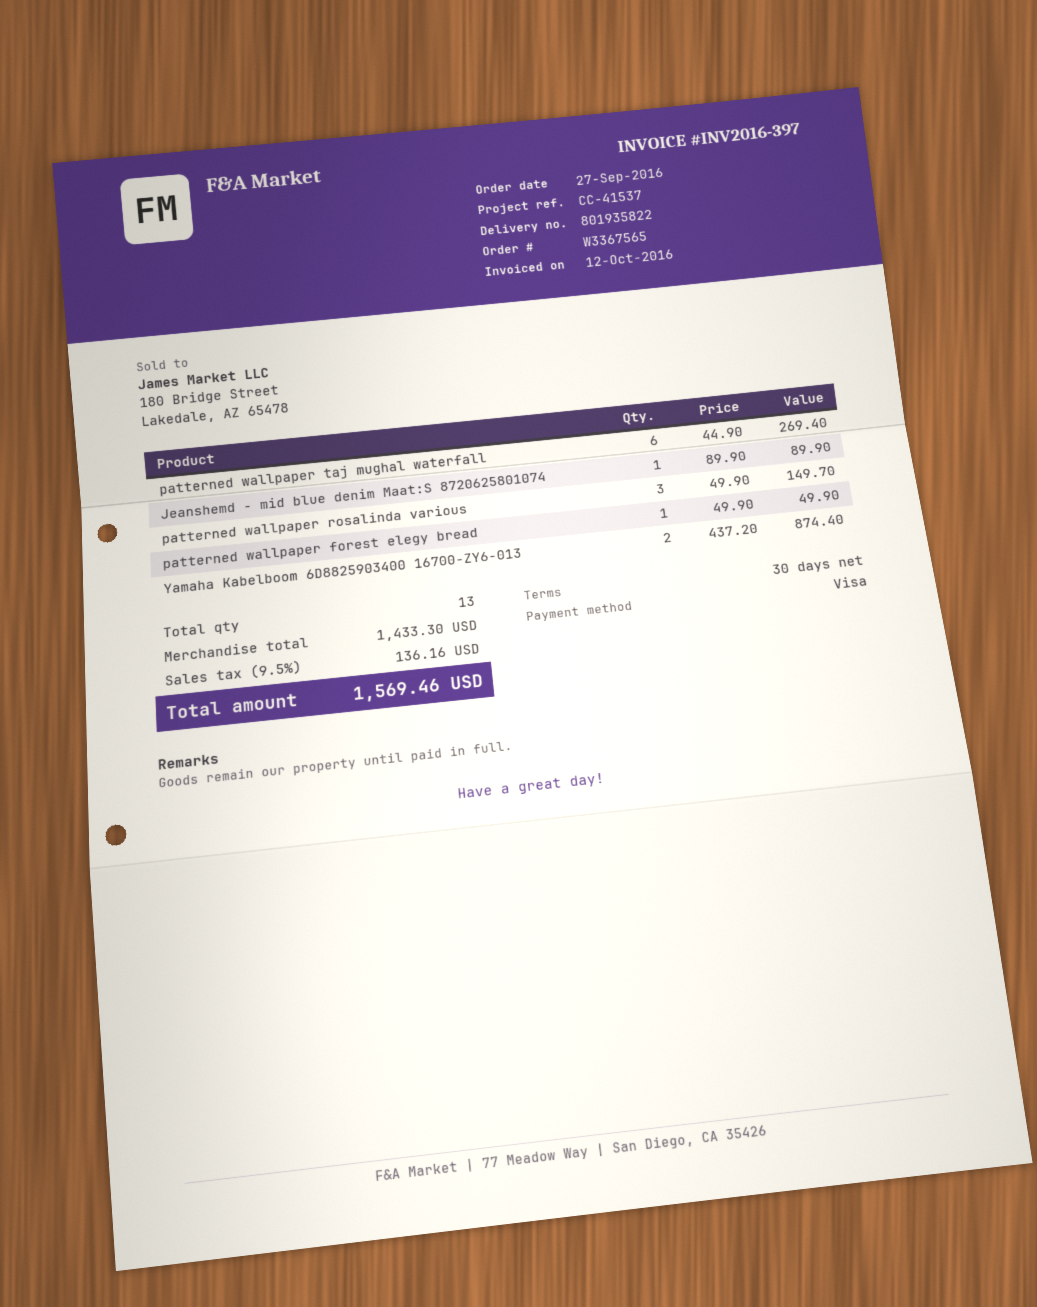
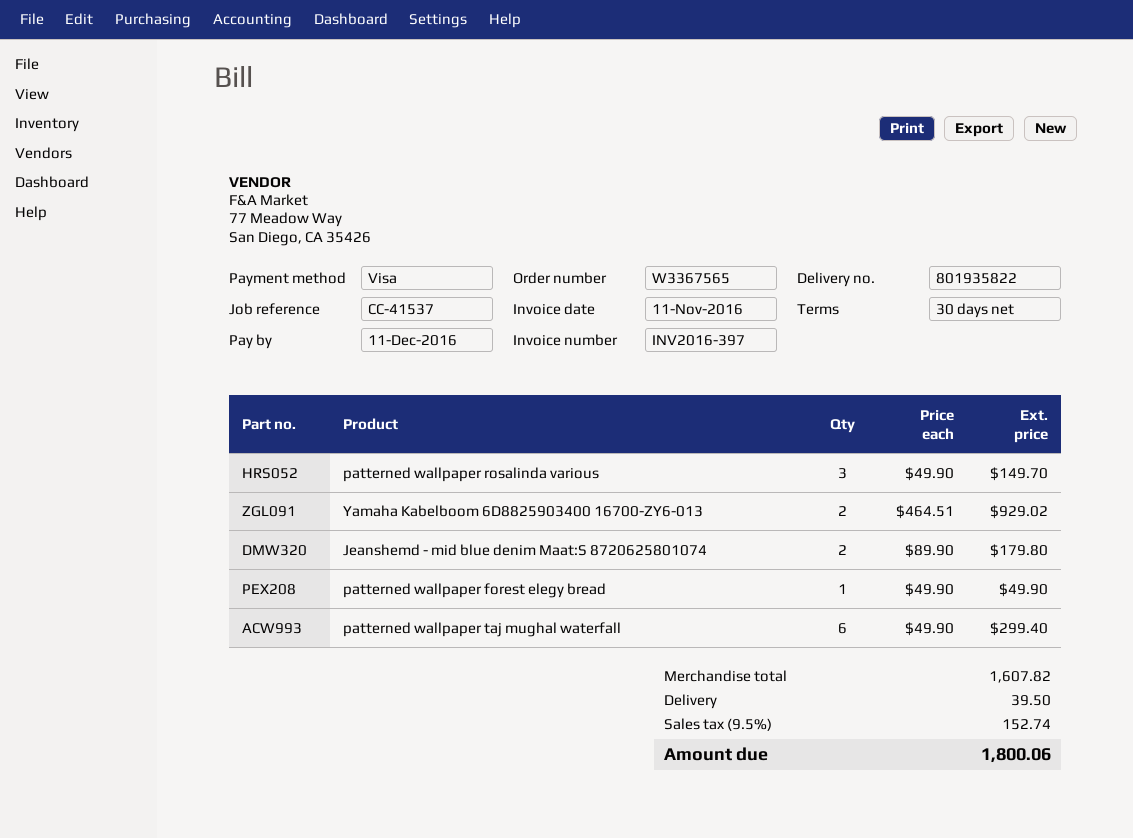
invoice date: 2016-10-12 -> 2016-11-11
patterned wallpaper taj mughal waterfall: 6 x 44.90 = 269.40 -> 6 x 49.90 = 299.40
Jeanshemd - mid blue denim Maat:S 8720625801074: 1 x 89.90 = 89.90 -> 2 x 89.90 = 179.80
Yamaha Kabelboom 6D8825903400 16700-ZY6-013: 2 x 437.20 = 874.40 -> 2 x 464.51 = 929.02
subtotal: 1433.30 -> 1607.82
shipping: none -> 39.50
tax: 9.5% = 136.16 -> 9.5% = 152.74
total: 1569.46 -> 1800.06

